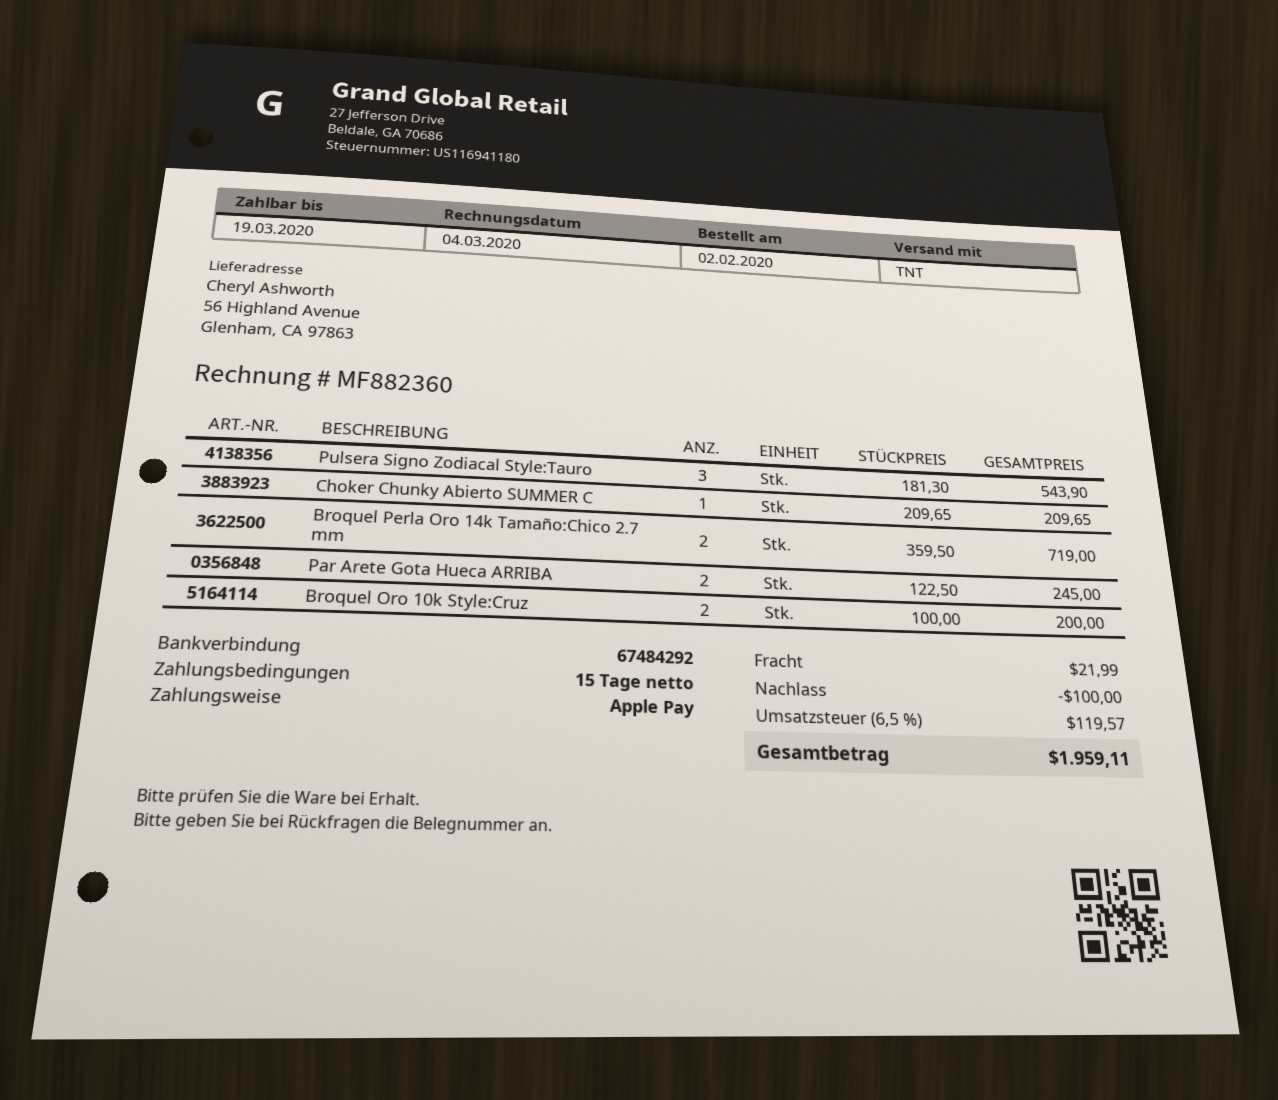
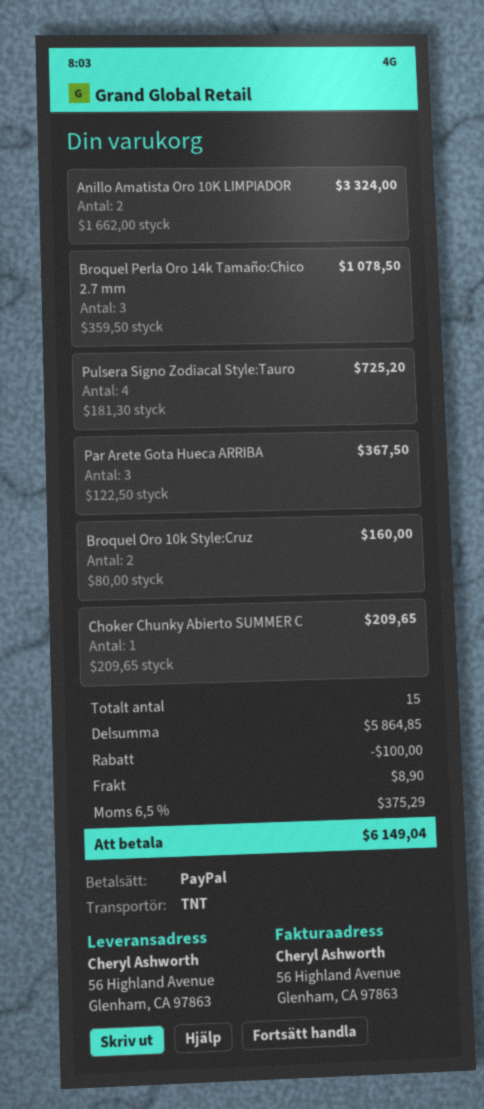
payment method: Apple Pay -> PayPal
Pulsera Signo Zodiacal Style:Tauro: 3 x 181.30 = 543.90 -> 4 x 181.30 = 725.20
Broquel Perla Oro 14k Tamaño:Chico 2.7 mm: 2 x 359.50 = 719.00 -> 3 x 359.50 = 1078.50
Par Arete Gota Hueca ARRIBA: 2 x 122.50 = 245.00 -> 3 x 122.50 = 367.50
Broquel Oro 10k Style:Cruz: 2 x 100.00 = 200.00 -> 2 x 80.00 = 160.00
Anillo Amatista Oro 10K LIMPIADOR: none -> 2 x 1662.00 = 3324.00
shipping: 21.99 -> 8.90
tax: 6.5% = 119.57 -> 6.5% = 375.29
total: 1959.11 -> 6149.04

